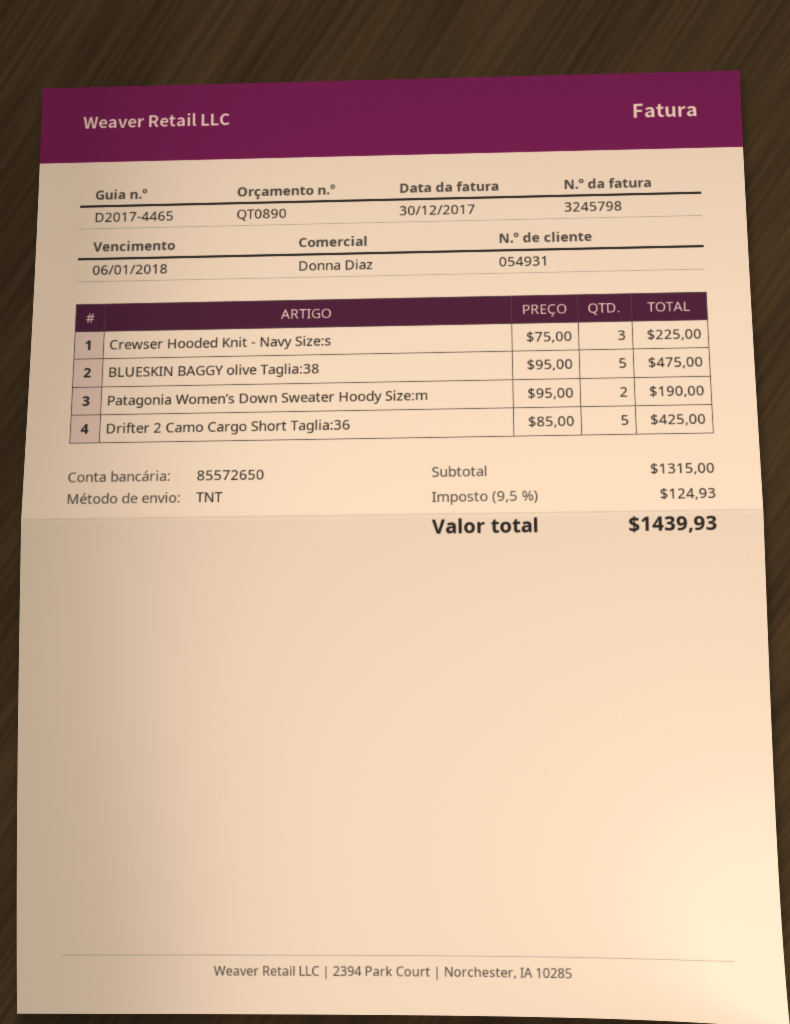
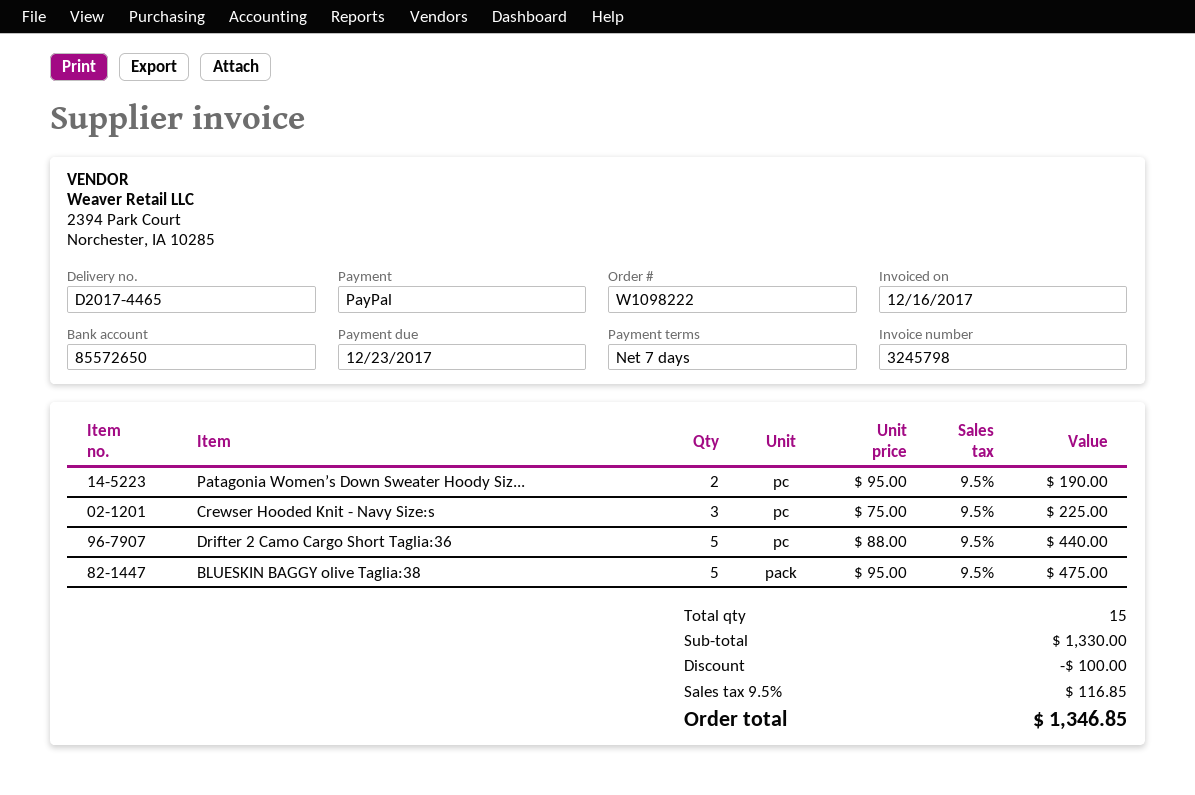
invoice date: 2017-12-30 -> 2017-12-16
due date: 2018-01-06 -> 2017-12-23
Drifter 2 Camo Cargo Short Taglia:36: 5 x 85.00 = 425.00 -> 5 x 88.00 = 440.00
subtotal: 1315.00 -> 1330.00
discount: none -> 100.00
tax: 9.5% = 124.93 -> 9.5% = 116.85
total: 1439.93 -> 1346.85

